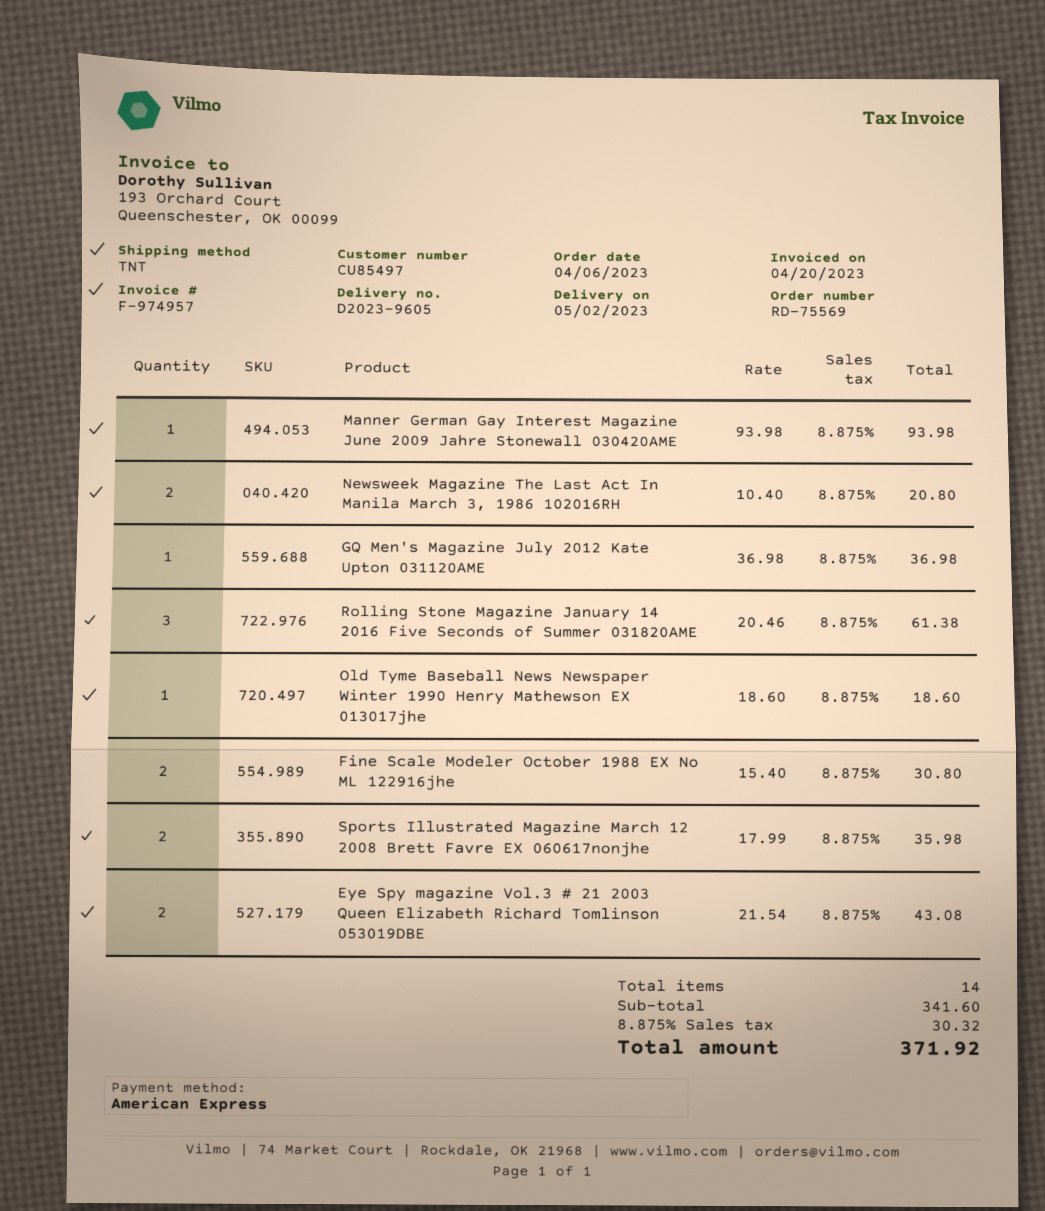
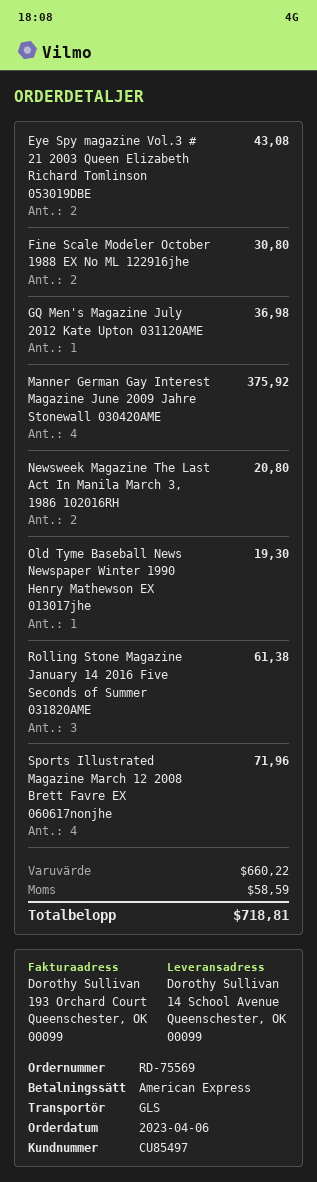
shipping method: TNT -> GLS
Manner German Gay Interest Magazine June 2009 Jahre Stonewall 030420AME: 1 for 93.98 -> 4 for 375.92
Old Tyme Baseball News Newspaper Winter 1990 Henry Mathewson EX 013017jhe: 1 for 18.60 -> 1 for 19.30
Sports Illustrated Magazine March 12 2008 Brett Favre EX 060617nonjhe: 2 for 35.98 -> 4 for 71.96
subtotal: 341.60 -> 660.22
tax: 30.32 -> 58.59
total: 371.92 -> 718.81

